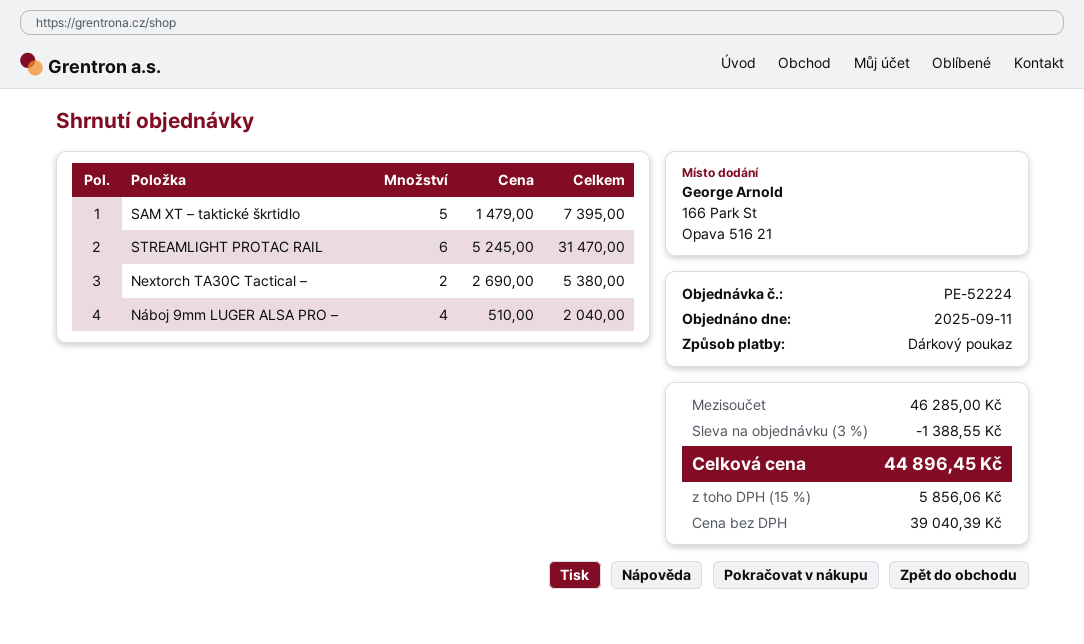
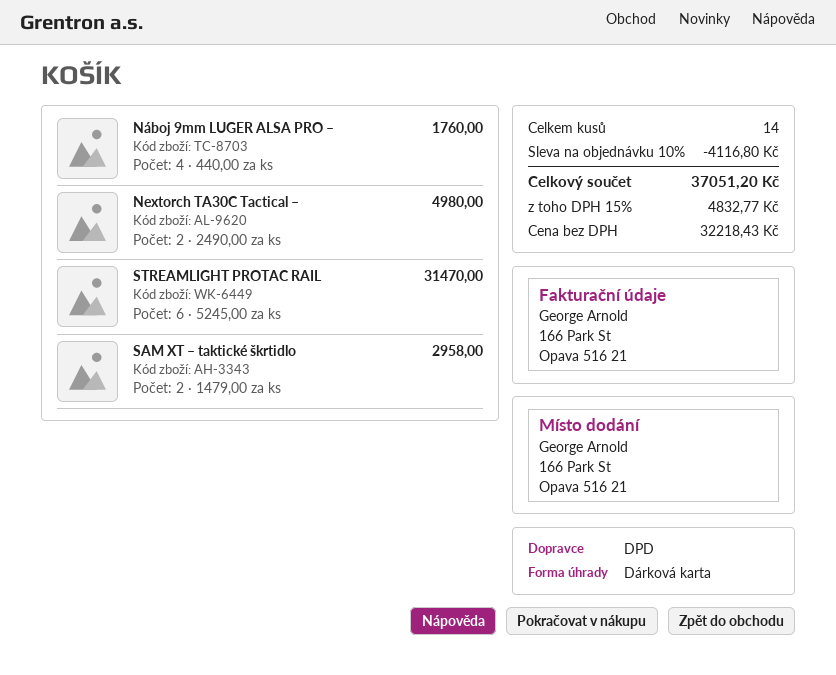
SAM XT – taktické škrtidlo: 5 x 1479.00 = 7395.00 -> 2 x 1479.00 = 2958.00
Nextorch TA30C Tactical –: 2 x 2690.00 = 5380.00 -> 2 x 2490.00 = 4980.00
Náboj 9mm LUGER ALSA PRO –: 4 x 510.00 = 2040.00 -> 4 x 440.00 = 1760.00
discount: 3% = 1388.55 -> 10% = 4116.80
net: 39040.39 -> 32218.43
tax: 15% = 5856.06 -> 15% = 4832.77
total: 44896.45 -> 37051.20

